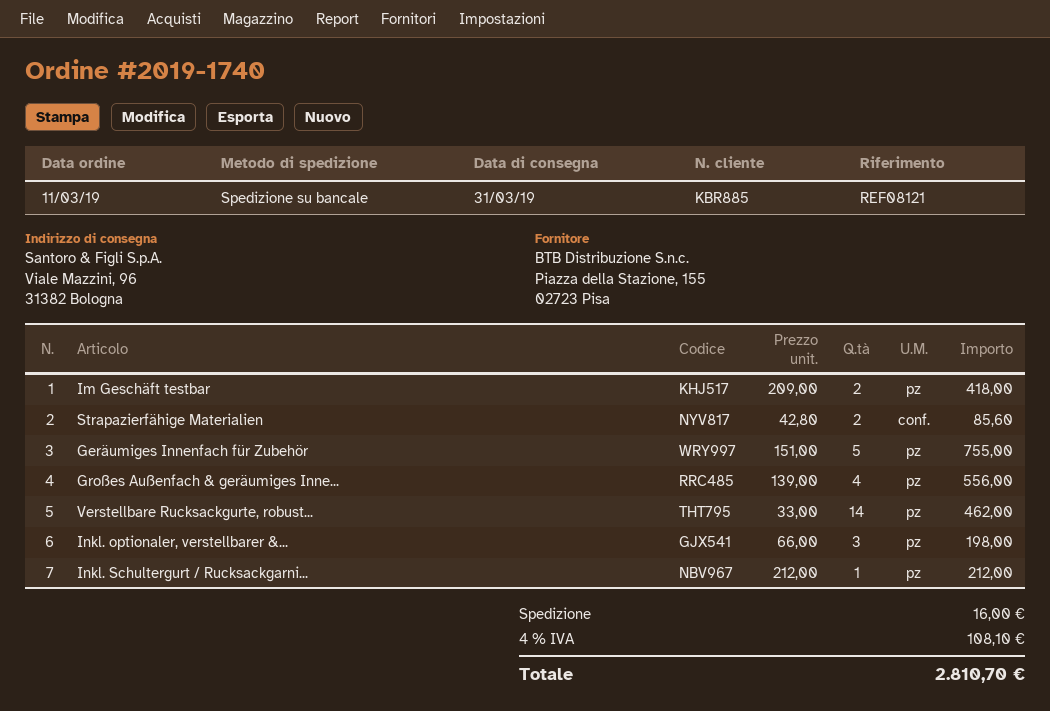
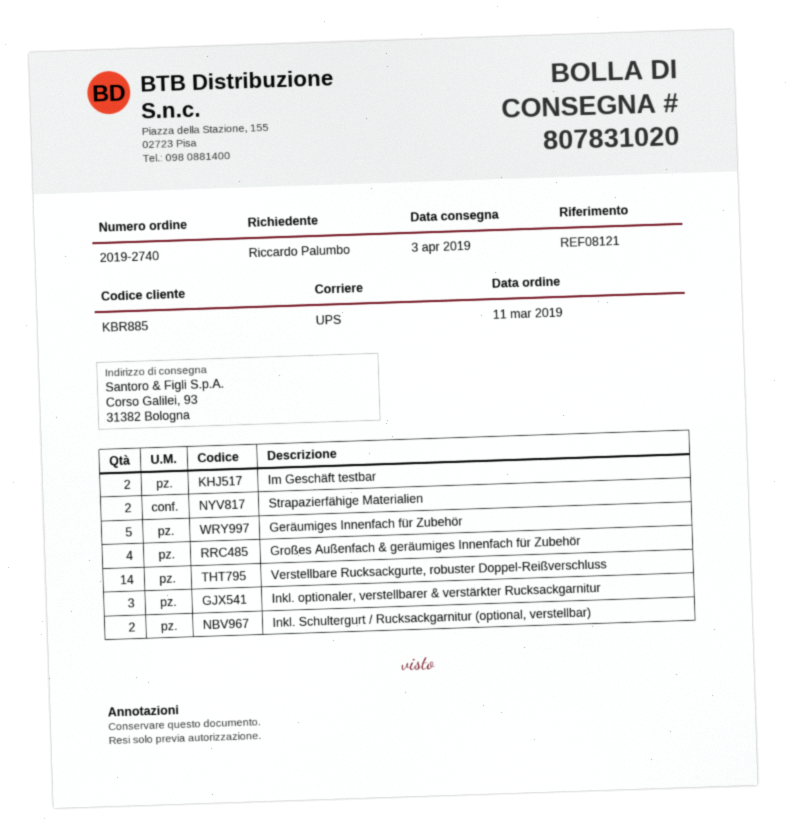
order number: 2019-1740 -> 2019-2740
delivery date: 2019-03-31 -> 2019-04-03
shipping method: pallet freight -> UPS
ship to: Viale Mazzini, 96, 31382 Bologna -> Corso Galilei, 93, 31382 Bologna
Inkl. Schultergurt / Rucksackgarni...: 1 -> 2

